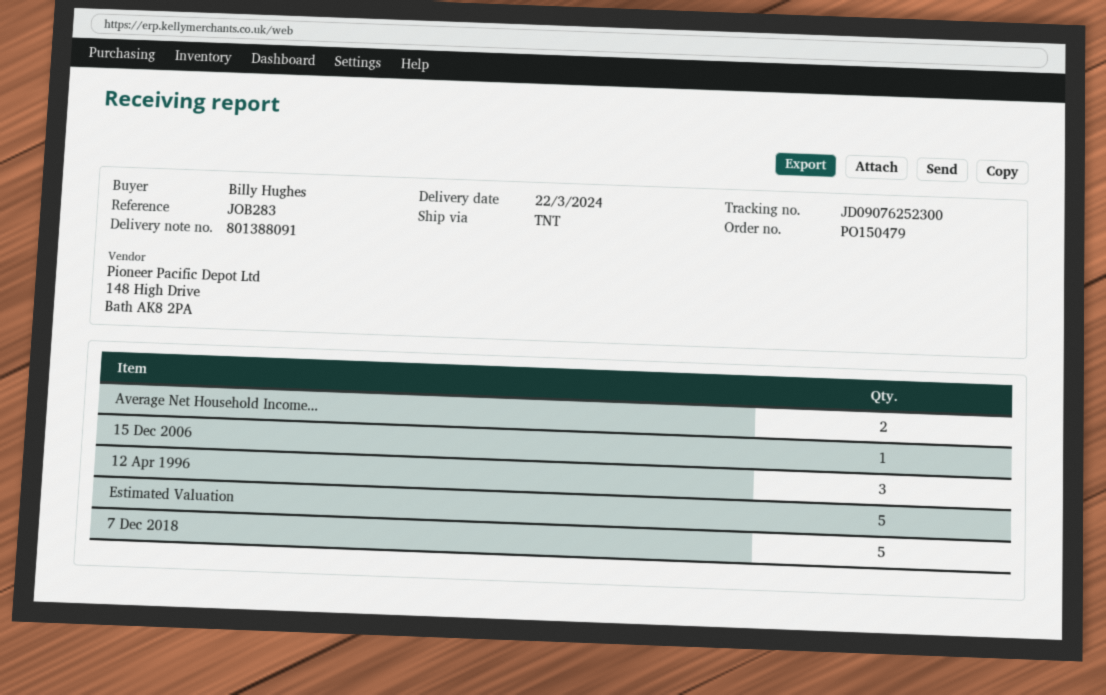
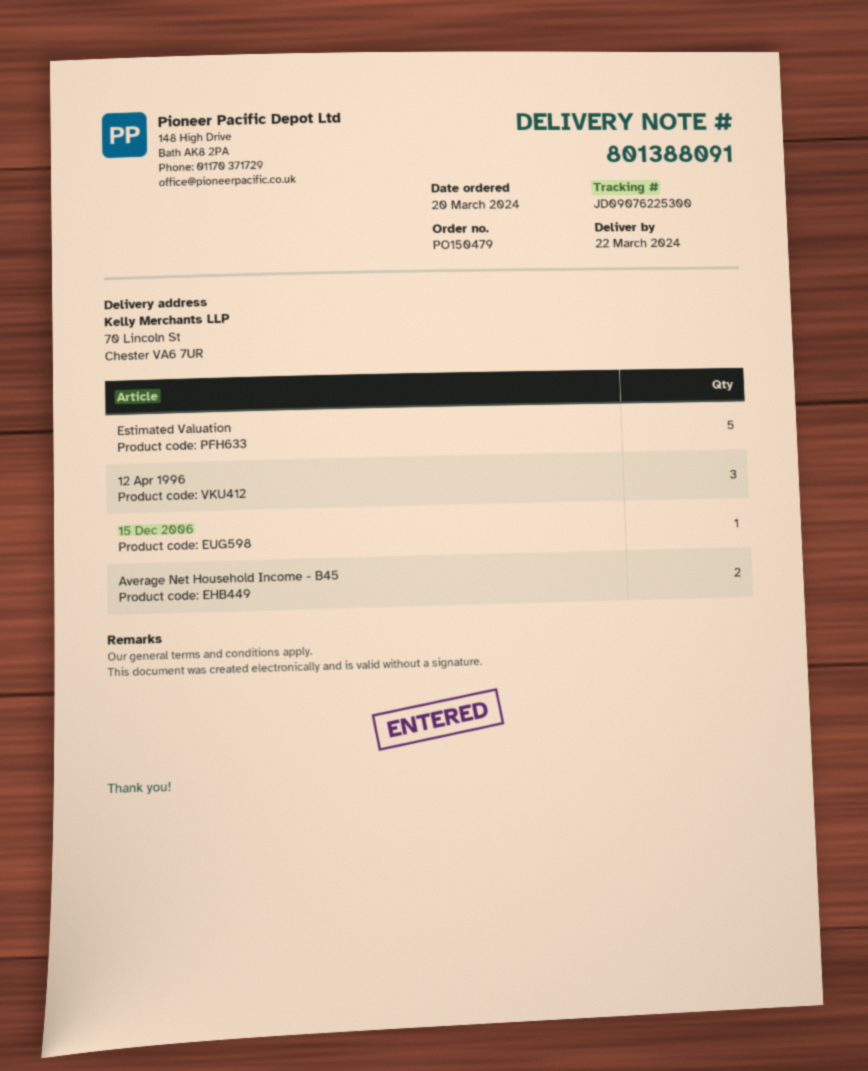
tracking number: JD09076252300 -> JD09076225300
7 Dec 2018: 5 -> none

